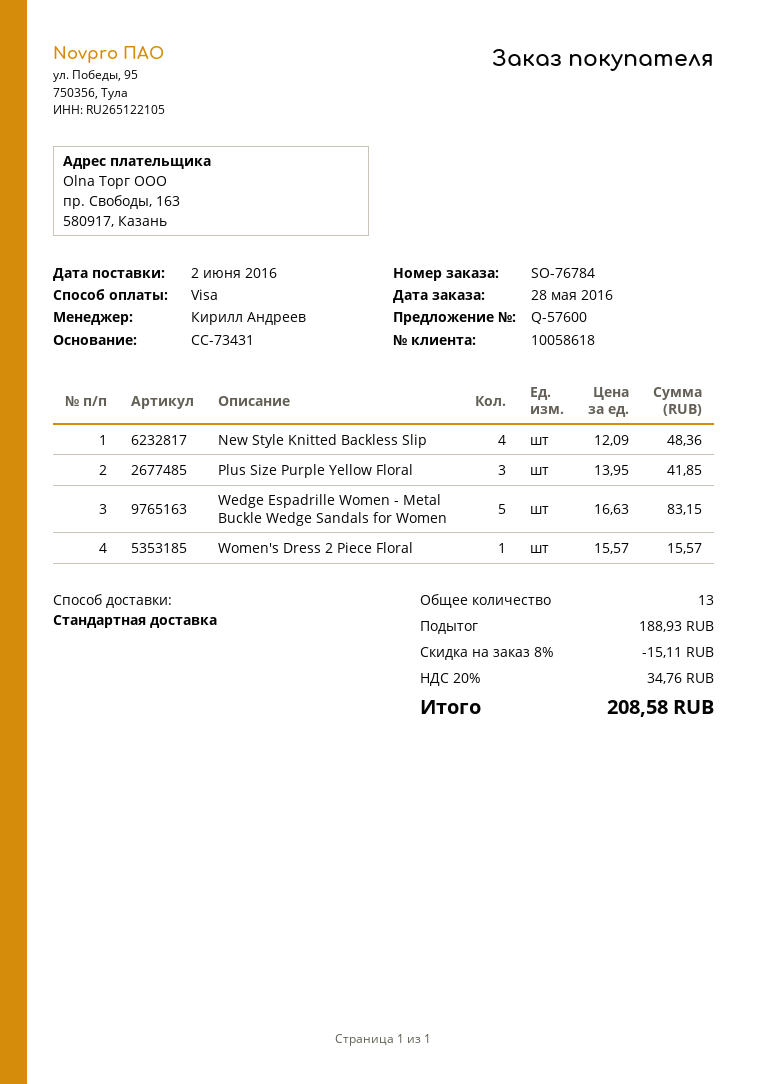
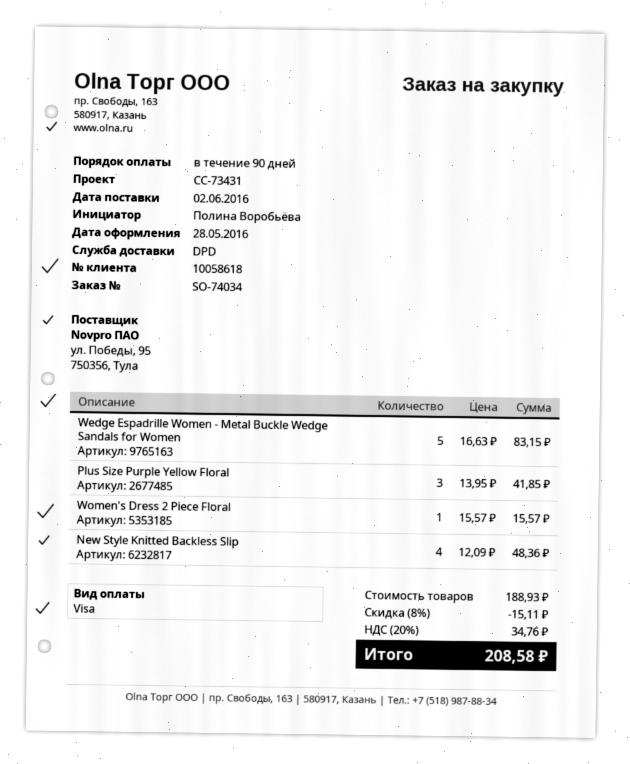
order number: SO-76784 -> SO-74034
shipping method: standard -> DPD

